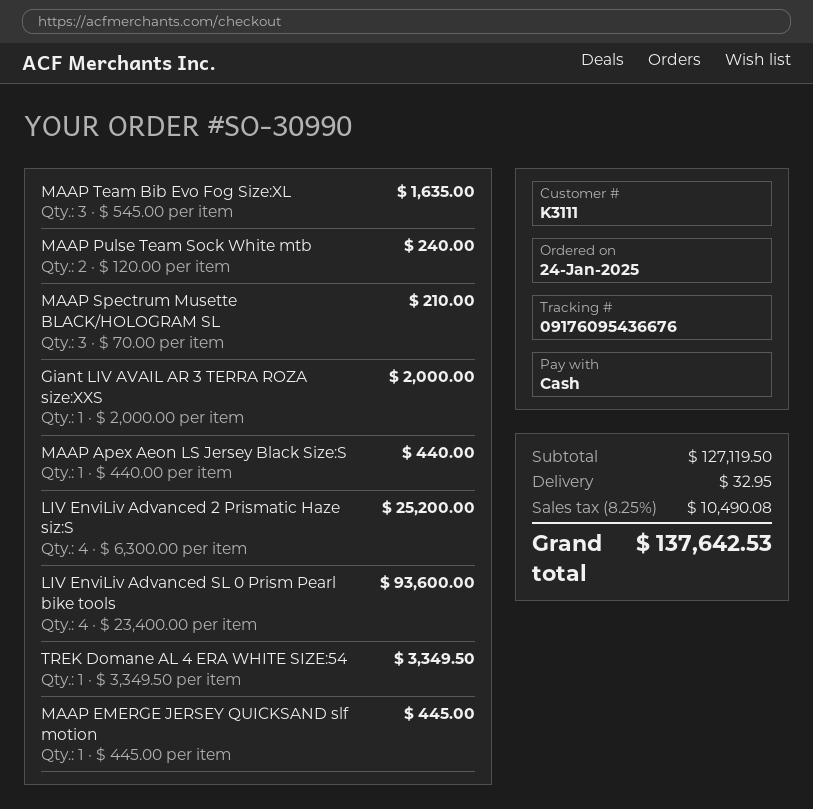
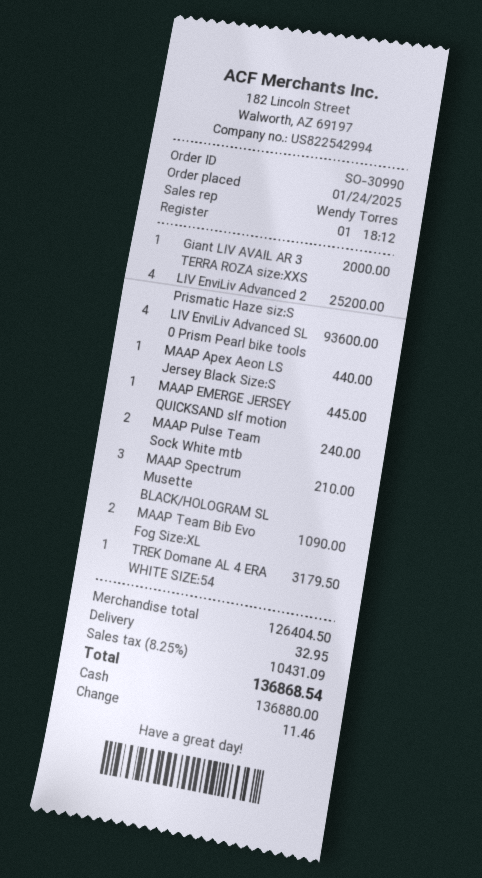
MAAP Team Bib Evo Fog Size:XL: 3 for 1635.00 -> 2 for 1090.00
TREK Domane AL 4 ERA WHITE SIZE:54: 1 for 3349.50 -> 1 for 3179.50
subtotal: 127119.50 -> 126404.50
tax: 8.25% = 10490.08 -> 8.25% = 10431.09
total: 137642.53 -> 136868.54

